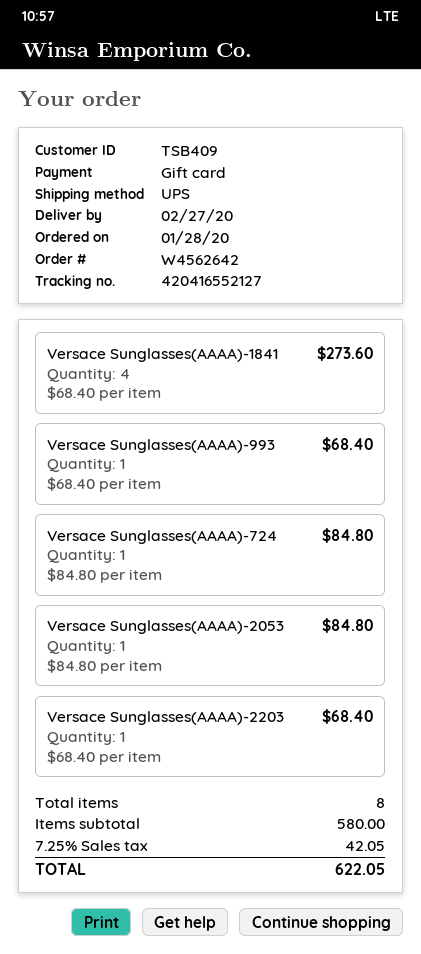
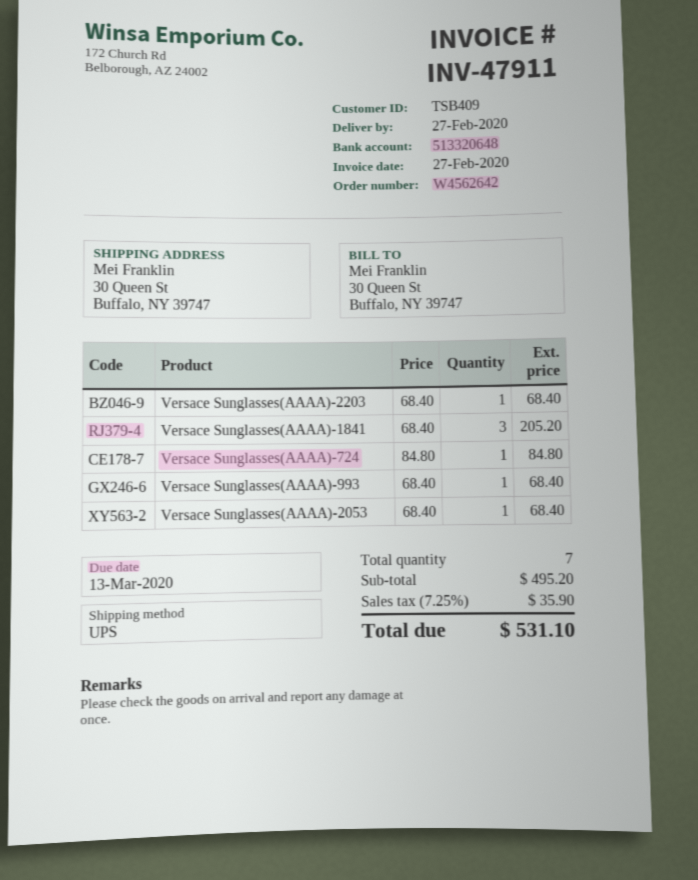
Versace Sunglasses(AAAA)-1841: 4 x 68.40 = 273.60 -> 3 x 68.40 = 205.20
Versace Sunglasses(AAAA)-2053: 1 x 84.80 = 84.80 -> 1 x 68.40 = 68.40
total quantity: 8 -> 7
subtotal: 580.00 -> 495.20
tax: 7.25% = 42.05 -> 7.25% = 35.90
total: 622.05 -> 531.10

